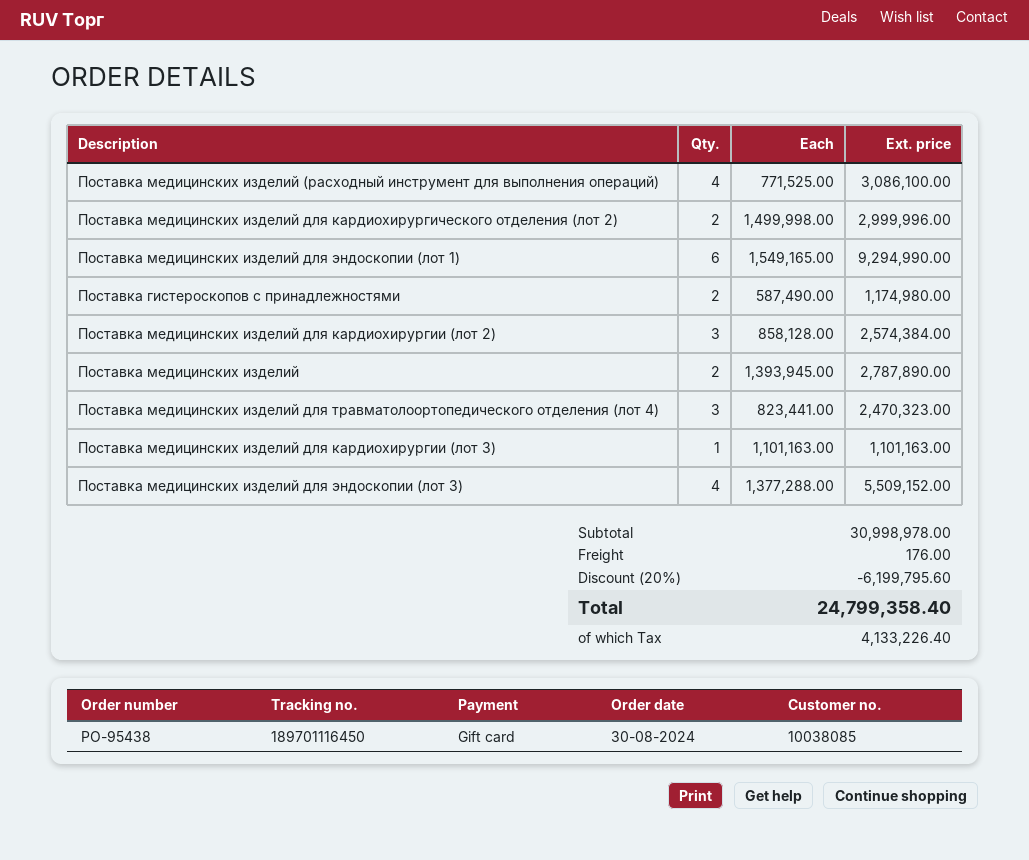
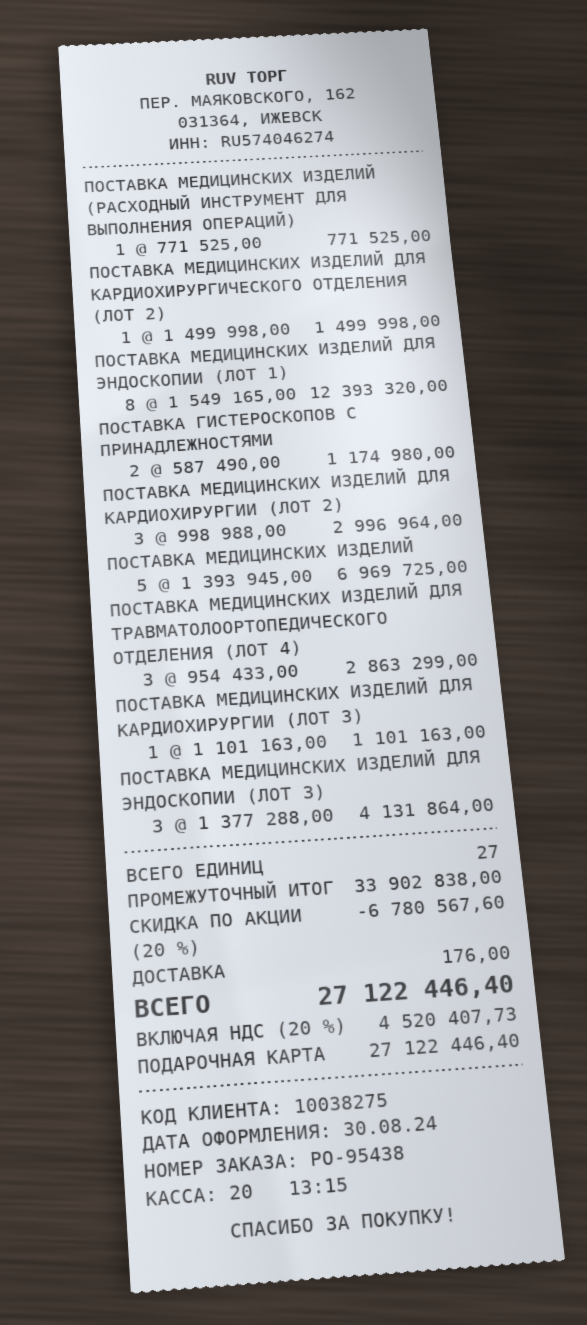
customer number: 10038085 -> 10038275
Поставка медицинских изделий (расходный инструмент для выполнения операций): 4 x 771525.00 = 3086100.00 -> 1 x 771525.00 = 771525.00
Поставка медицинских изделий для кардиохирургического отделения (лот 2): 2 x 1499998.00 = 2999996.00 -> 1 x 1499998.00 = 1499998.00
Поставка медицинских изделий для эндоскопии (лот 1): 6 x 1549165.00 = 9294990.00 -> 8 x 1549165.00 = 12393320.00
Поставка медицинских изделий для кардиохирургии (лот 2): 3 x 858128.00 = 2574384.00 -> 3 x 998988.00 = 2996964.00
Поставка медицинских изделий: 2 x 1393945.00 = 2787890.00 -> 5 x 1393945.00 = 6969725.00
Поставка медицинских изделий для травматолоортопедического отделения (лот 4): 3 x 823441.00 = 2470323.00 -> 3 x 954433.00 = 2863299.00
Поставка медицинских изделий для эндоскопии (лот 3): 4 x 1377288.00 = 5509152.00 -> 3 x 1377288.00 = 4131864.00
subtotal: 30998978.00 -> 33902838.00
discount: 20% = 6199795.60 -> 20% = 6780567.60
tax: 4133226.40 -> 4520407.73
total: 24799358.40 -> 27122446.40

